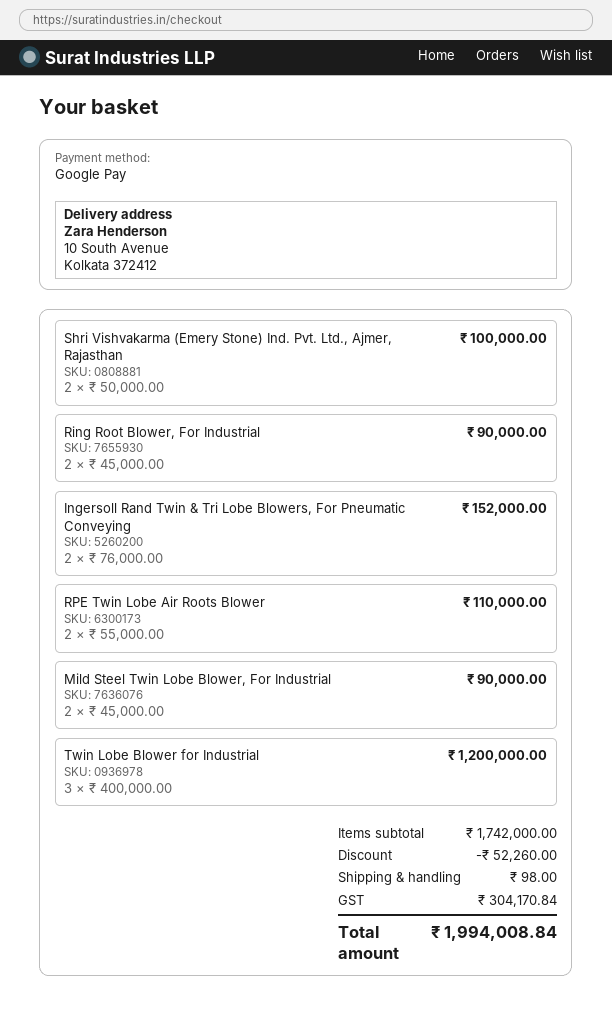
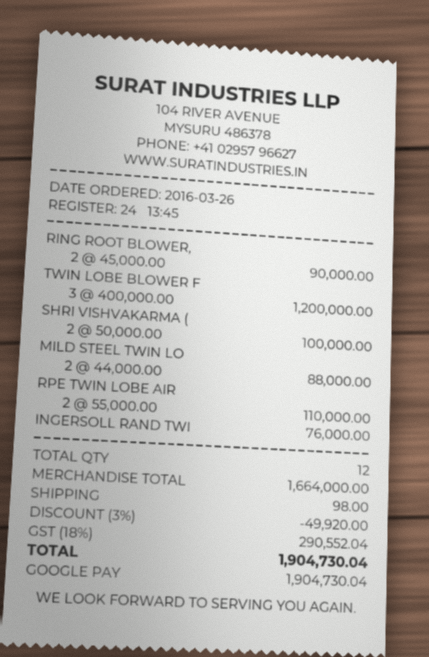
Ingersoll Rand Twin & Tri Lobe Blowers, For Pneumatic Conveying: 2 x 76000.00 = 152000.00 -> 1 x 76000.00 = 76000.00
Mild Steel Twin Lobe Blower, For Industrial: 2 x 45000.00 = 90000.00 -> 2 x 44000.00 = 88000.00
subtotal: 1742000.00 -> 1664000.00
discount: 52260.00 -> 49920.00
tax: 304170.84 -> 290552.04
total: 1994008.84 -> 1904730.04

